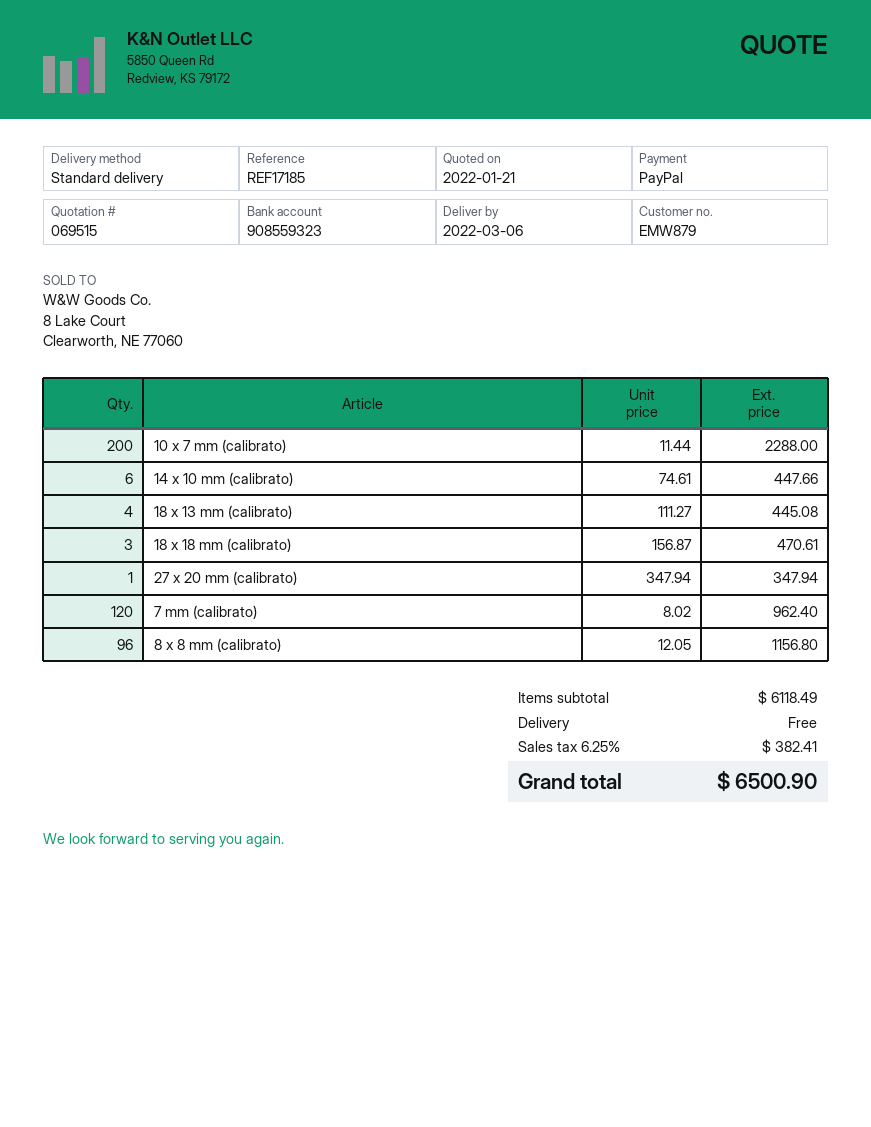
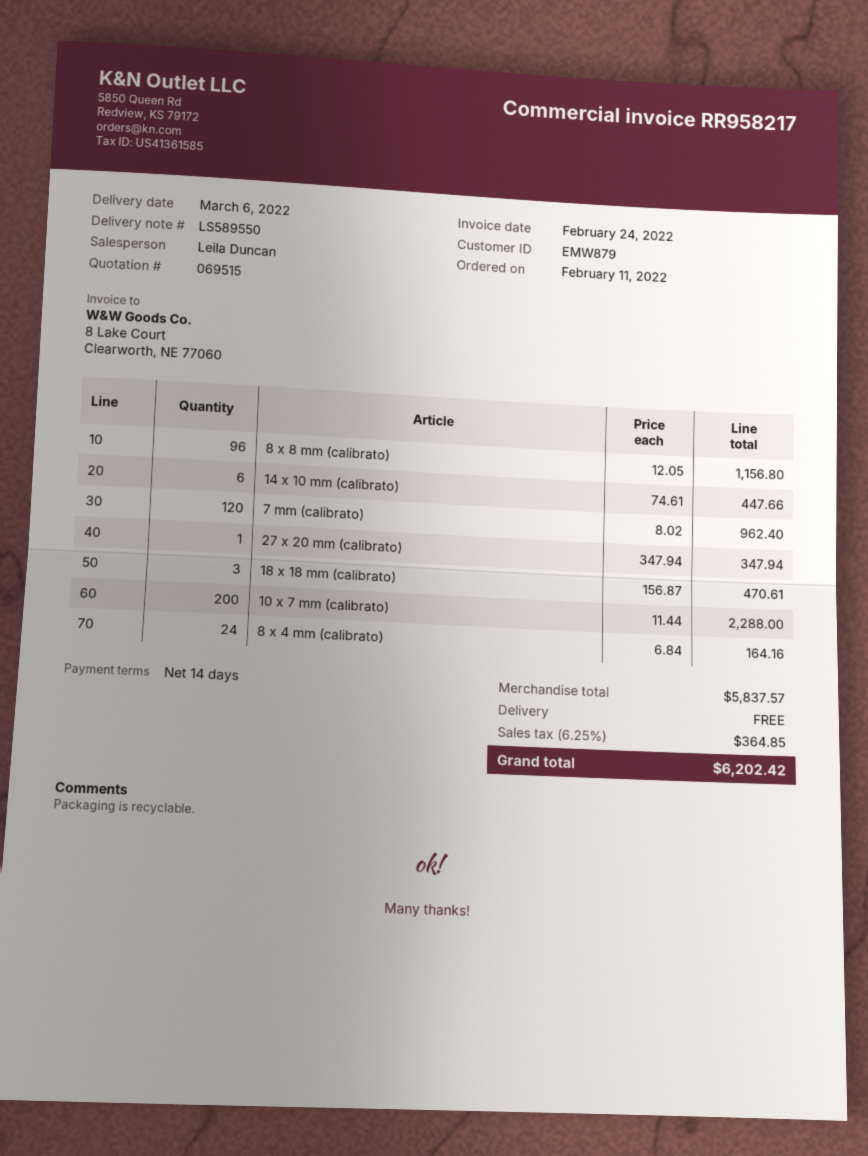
18 x 13 mm (calibrato): 4 x 111.27 = 445.08 -> none
8 x 4 mm (calibrato): none -> 24 x 6.84 = 164.16
subtotal: 6118.49 -> 5837.57
tax: 6.25% = 382.41 -> 6.25% = 364.85
total: 6500.90 -> 6202.42

